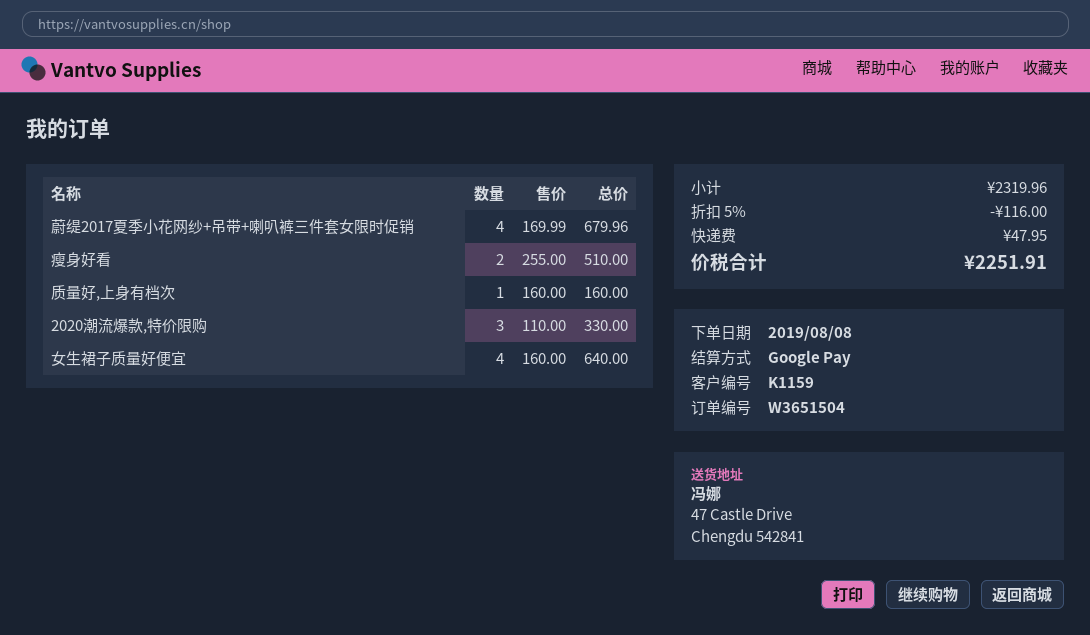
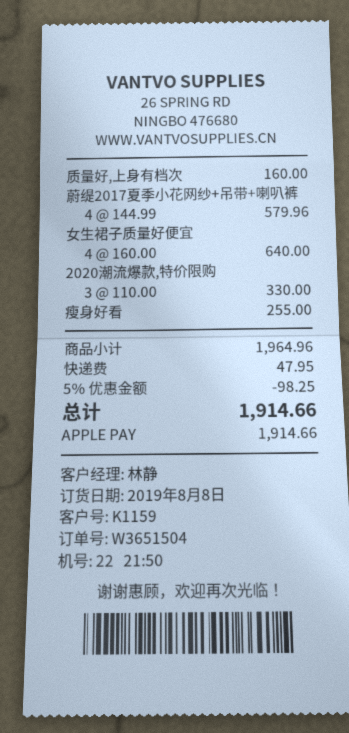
payment method: Google Pay -> Apple Pay
蔚缇2017夏季小花网纱+吊带+喇叭裤三件套女限时促销: 4 x 169.99 = 679.96 -> 4 x 144.99 = 579.96
瘦身好看: 2 x 255.00 = 510.00 -> 1 x 255.00 = 255.00
subtotal: 2319.96 -> 1964.96
discount: 5% = 116.00 -> 5% = 98.25
total: 2251.91 -> 1914.66

